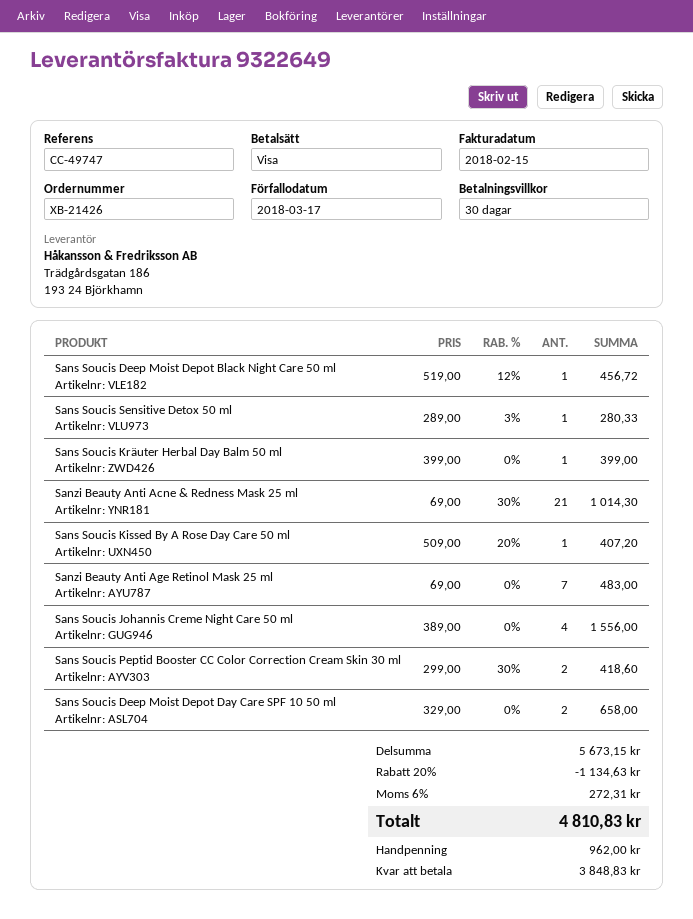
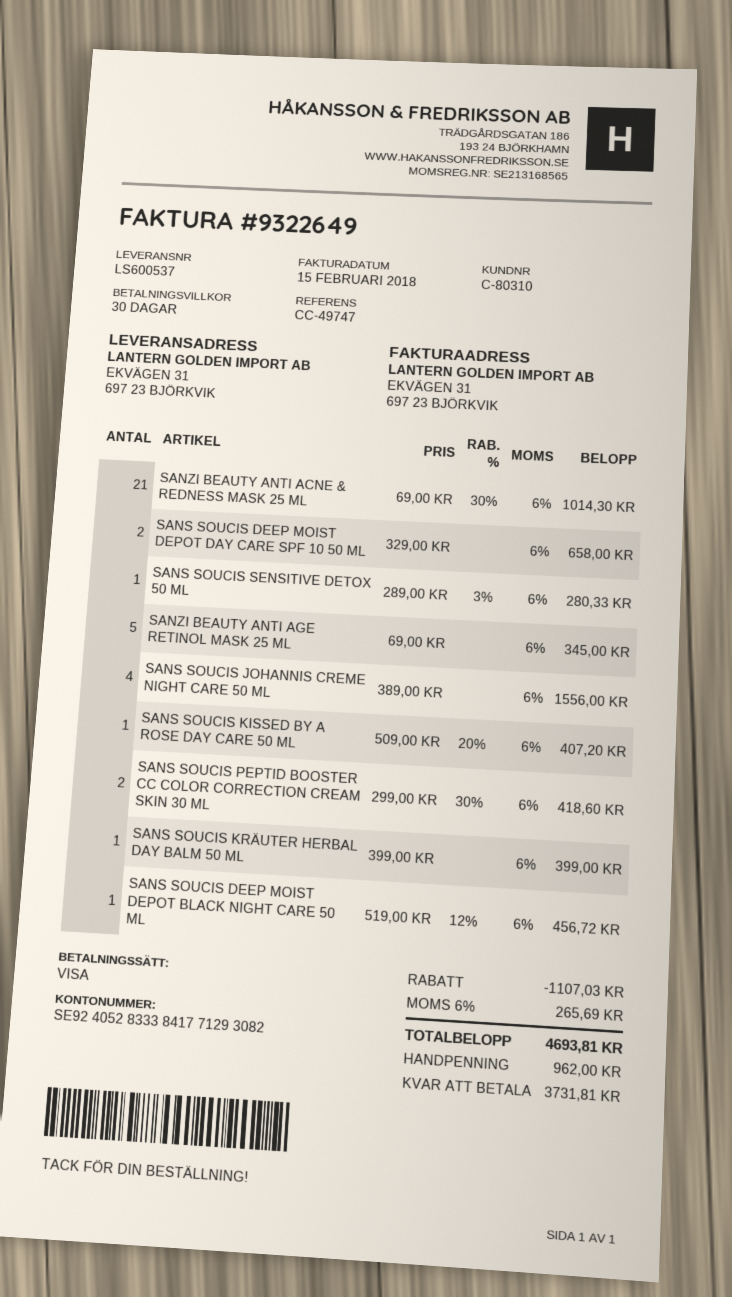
Sanzi Beauty Anti Age Retinol Mask 25 ml: 7 x 69.00 = 483.00 -> 5 x 69.00 = 345.00
discount: 1134.63 -> 1107.03
tax: 6% = 272.31 -> 6% = 265.69
total: 4810.83 -> 4693.81
balance: 3848.83 -> 3731.81

